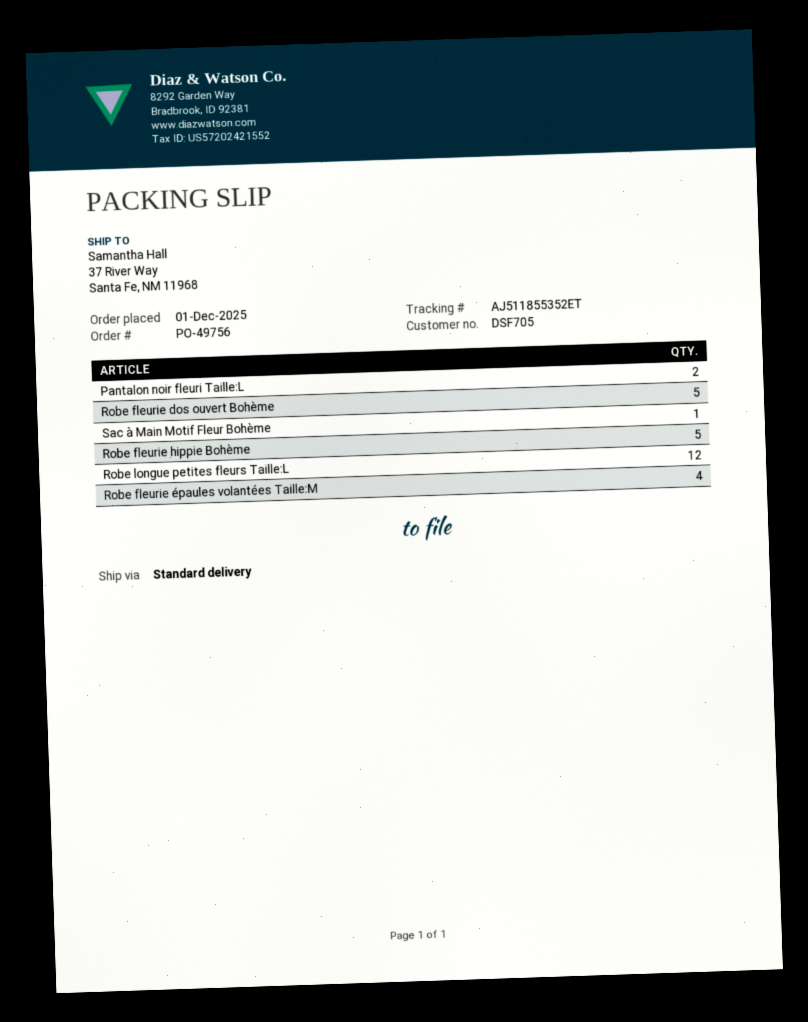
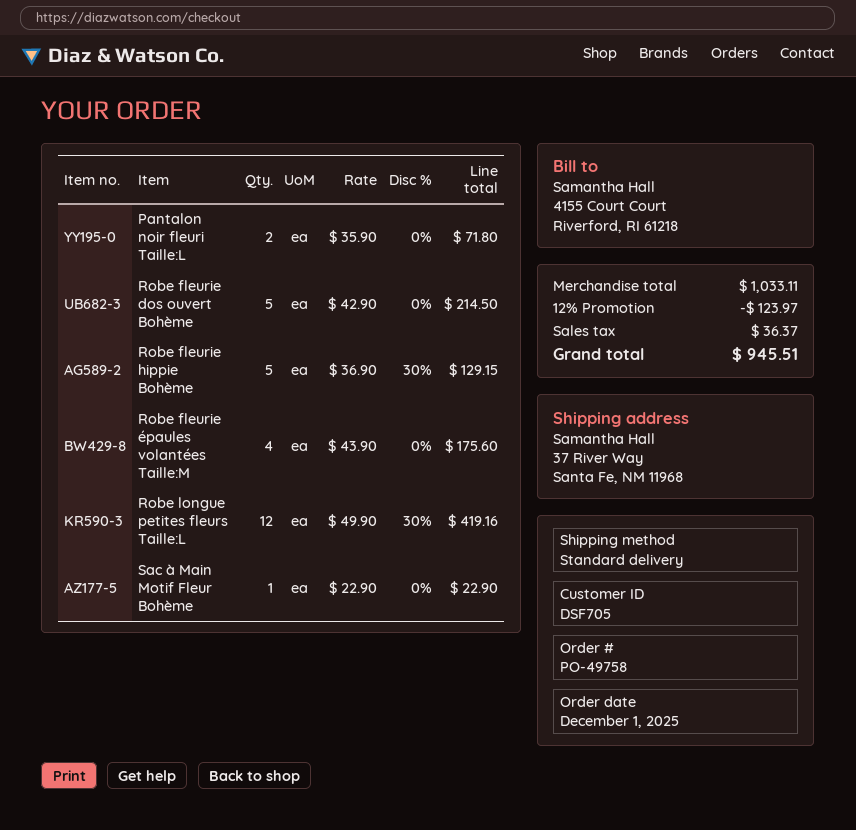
order number: PO-49756 -> PO-49758

